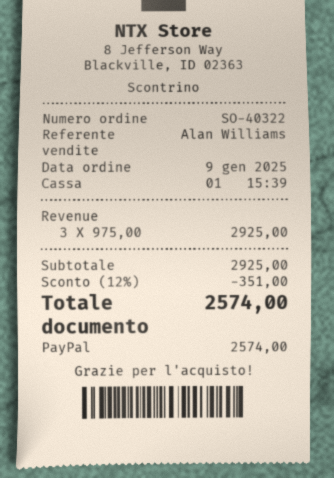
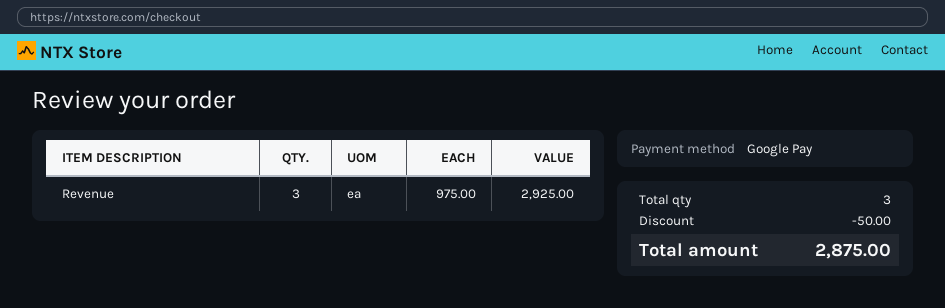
payment method: PayPal -> Google Pay
discount: 351.00 -> 50.00
total: 2574.00 -> 2875.00

